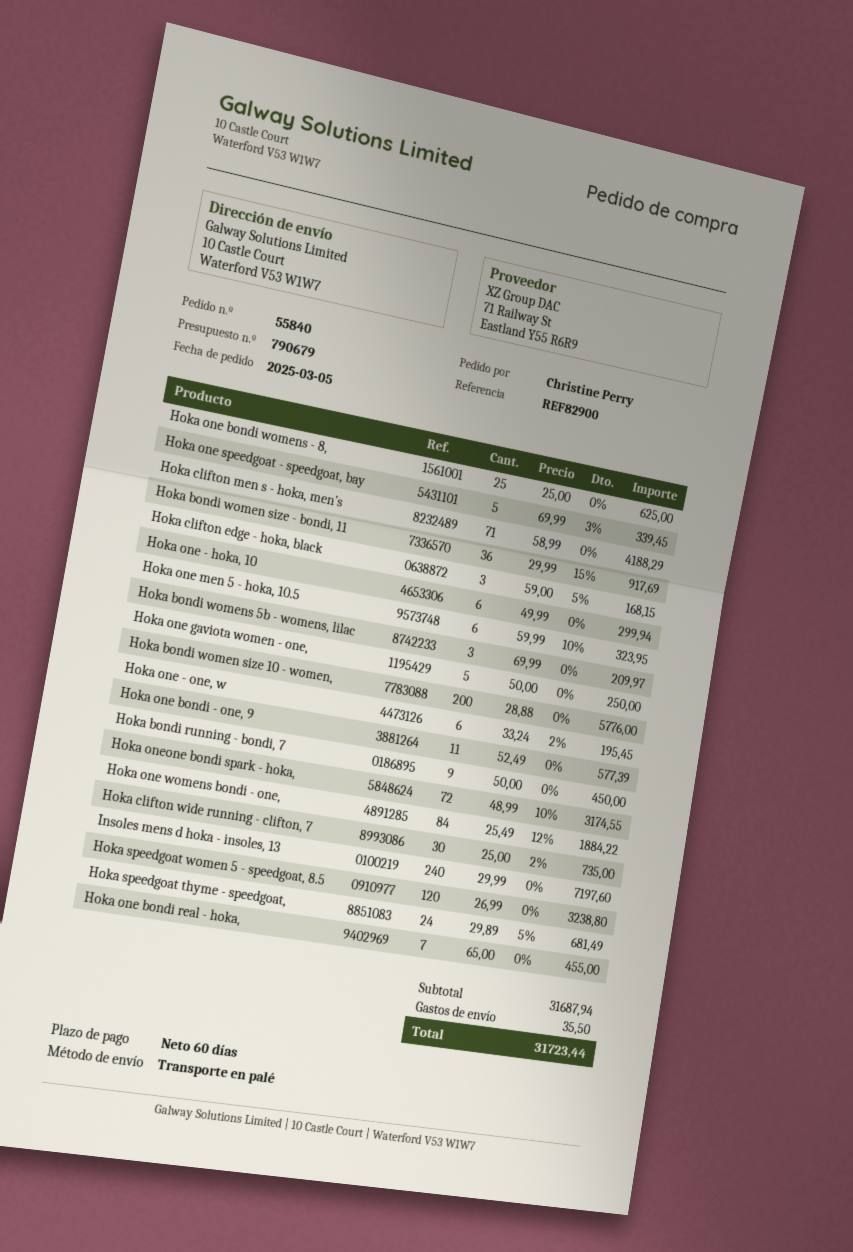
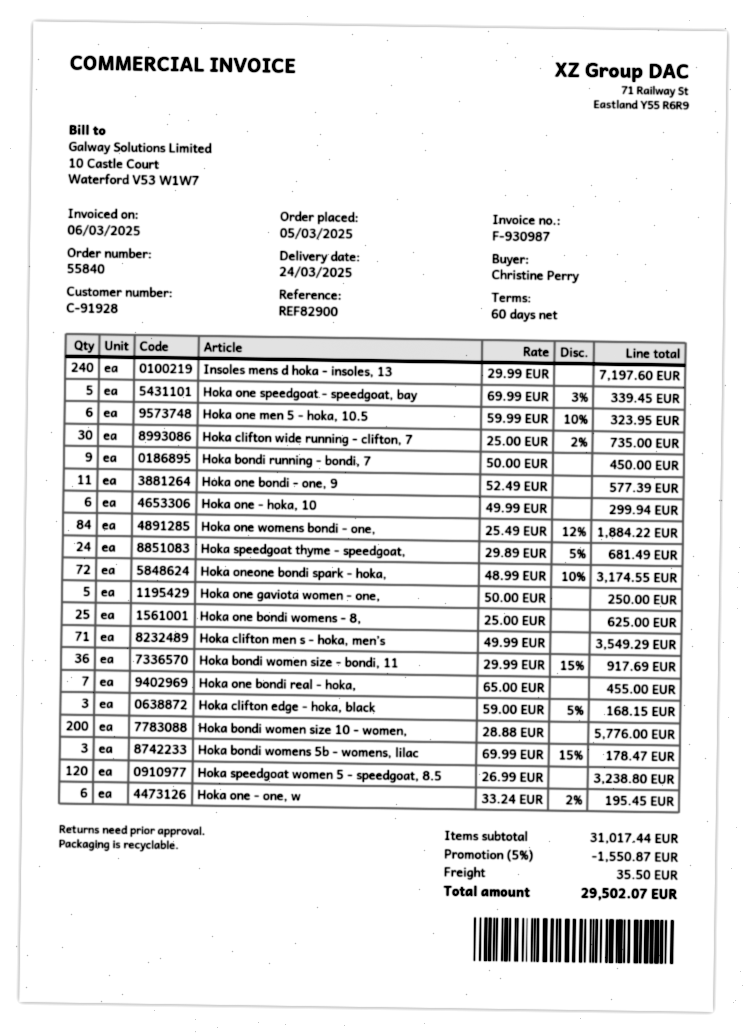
Hoka clifton men s - hoka, men’s: 71 x 58.99 = 4188.29 -> 71 x 49.99 = 3549.29
Hoka bondi womens 5b - womens, lilac: 3 x 69.99 = 209.97 -> 3 x 69.99 - 15% = 178.47
subtotal: 31687.94 -> 31017.44
discount: none -> 5% = 1550.87
total: 31723.44 -> 29502.07

